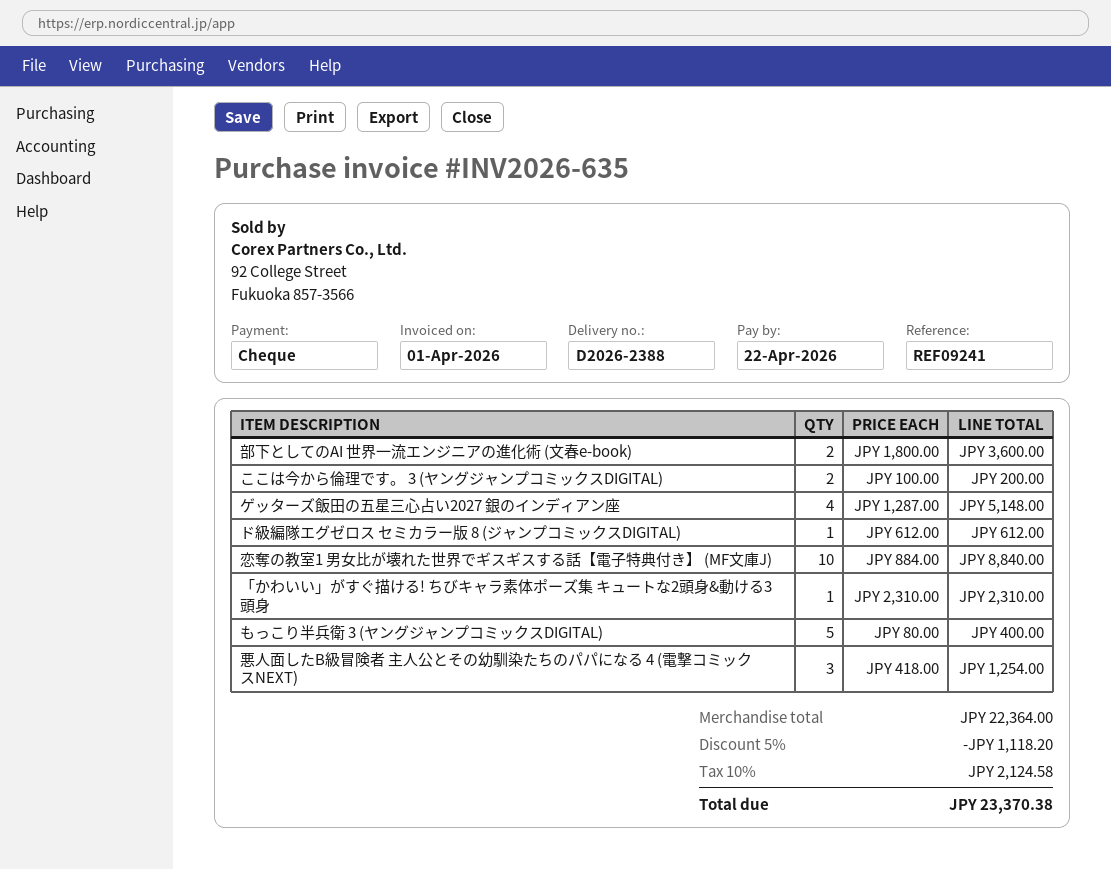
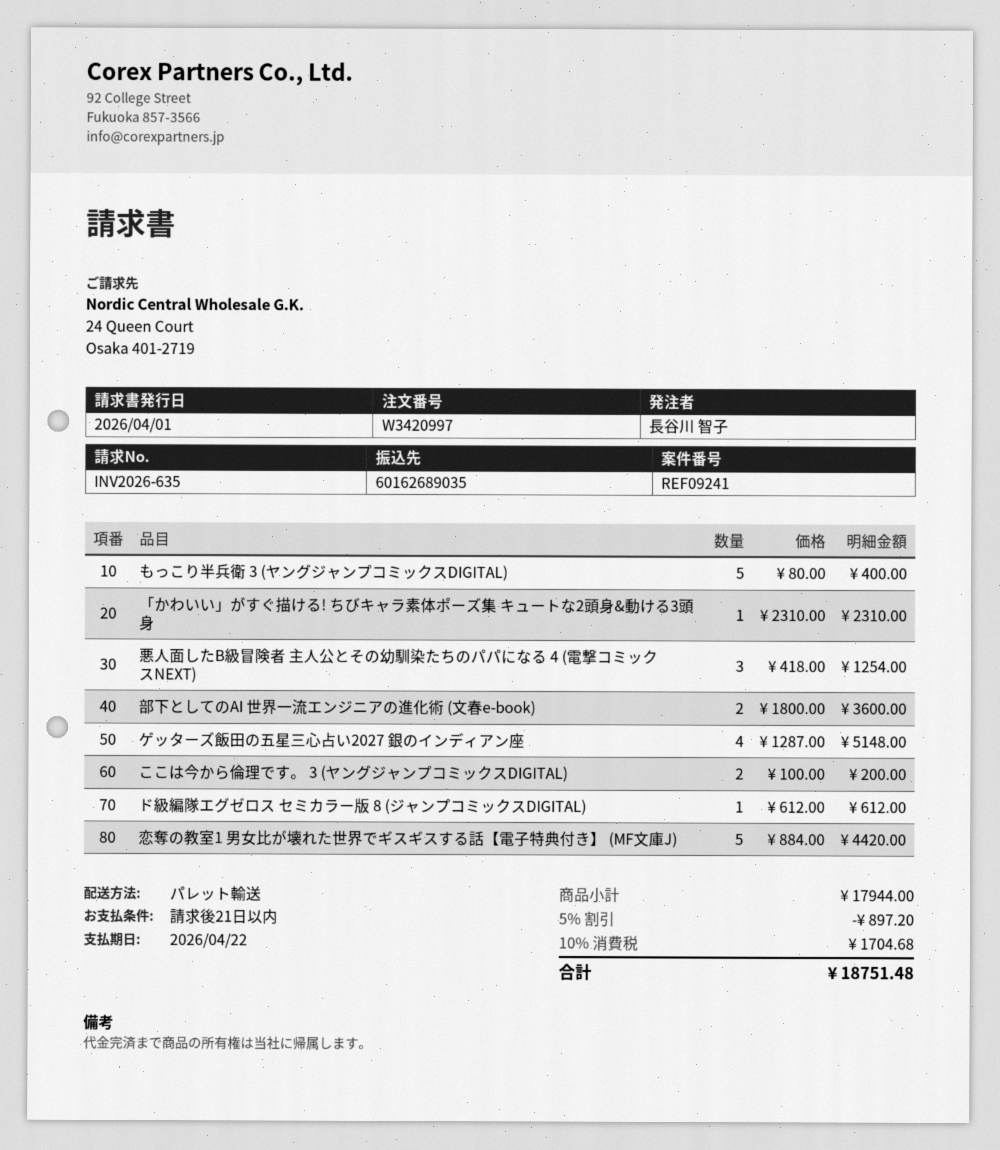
恋奪の教室1 男女比が壊れた世界でギスギスする話【電子特典付き】 (MF文庫J): 10 x 884.00 = 8840.00 -> 5 x 884.00 = 4420.00
subtotal: 22364.00 -> 17944.00
discount: 5% = 1118.20 -> 5% = 897.20
tax: 10% = 2124.58 -> 10% = 1704.68
total: 23370.38 -> 18751.48

